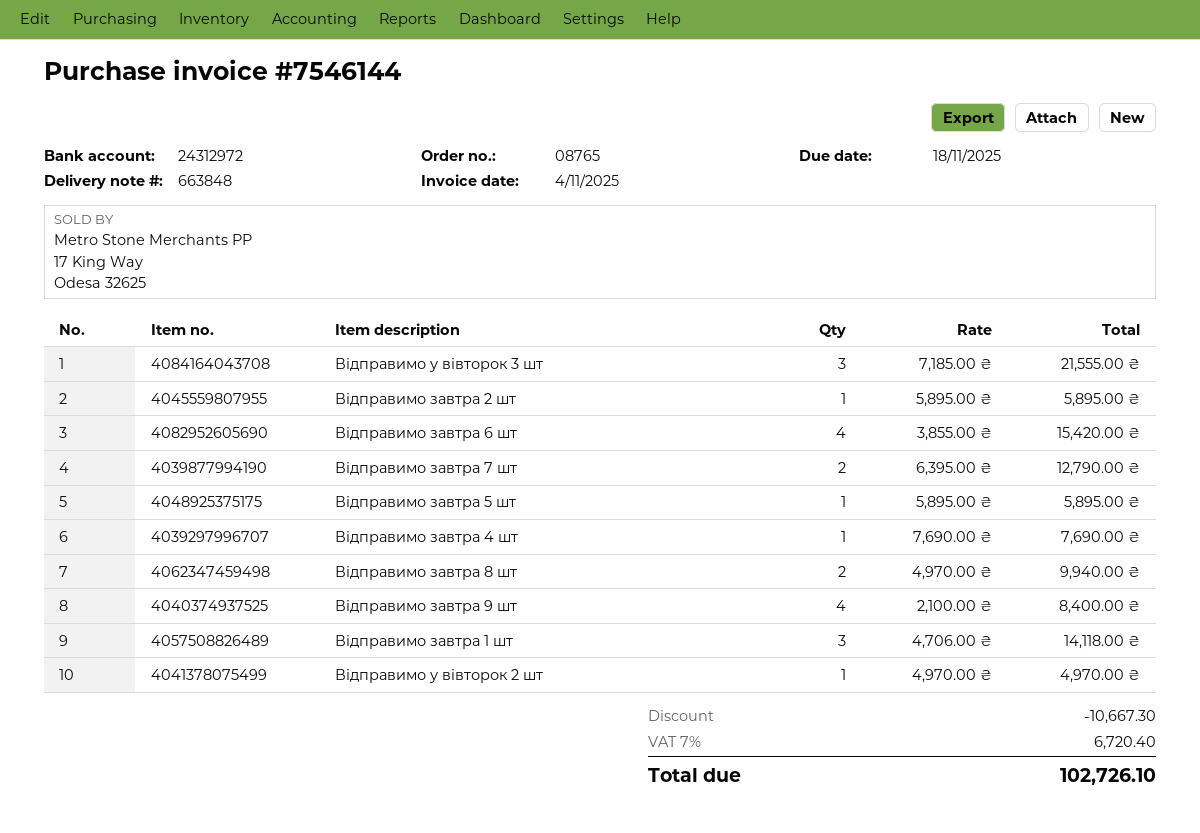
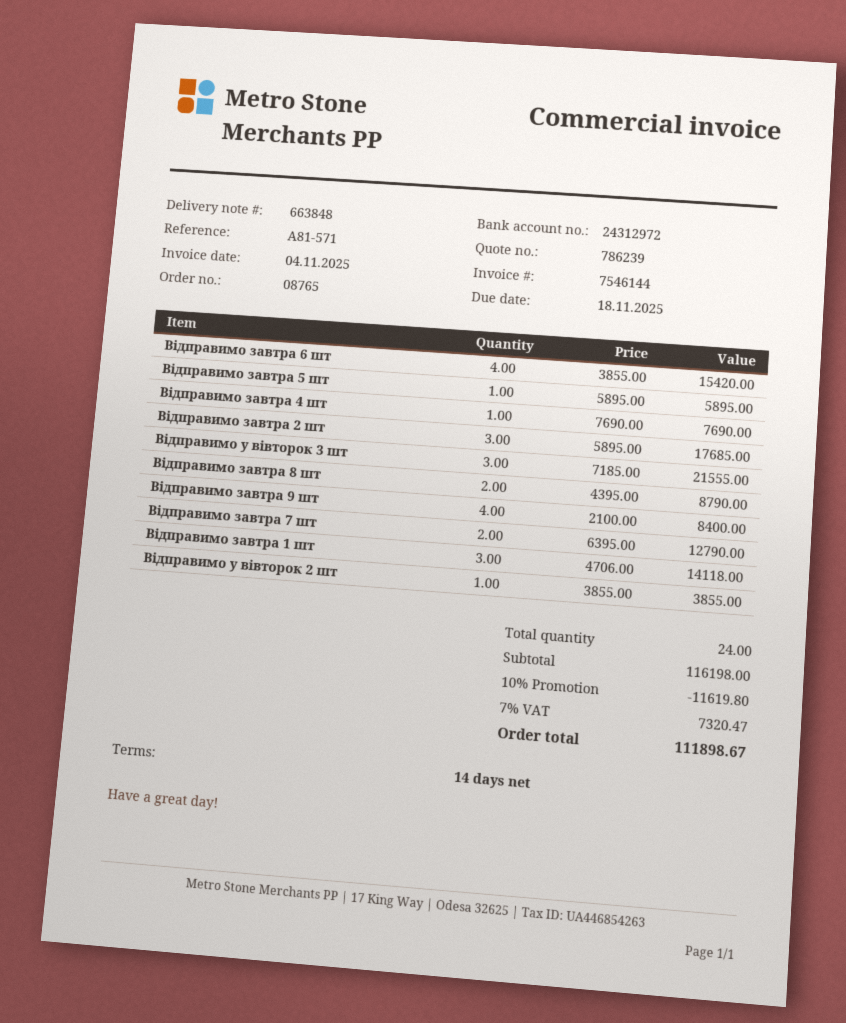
Відправимо завтра 2 шт: 1 x 5895.00 = 5895.00 -> 3 x 5895.00 = 17685.00
Відправимо завтра 8 шт: 2 x 4970.00 = 9940.00 -> 2 x 4395.00 = 8790.00
Відправимо у вівторок 2 шт: 1 x 4970.00 = 4970.00 -> 1 x 3855.00 = 3855.00
discount: 10667.30 -> 11619.80
tax: 7% = 6720.40 -> 7% = 7320.47
total: 102726.10 -> 111898.67

